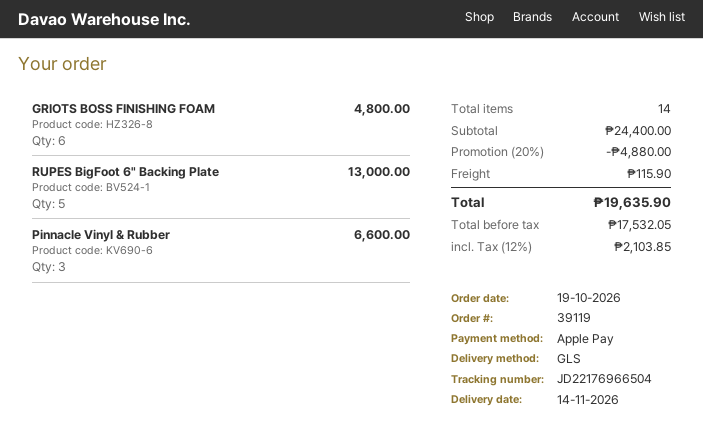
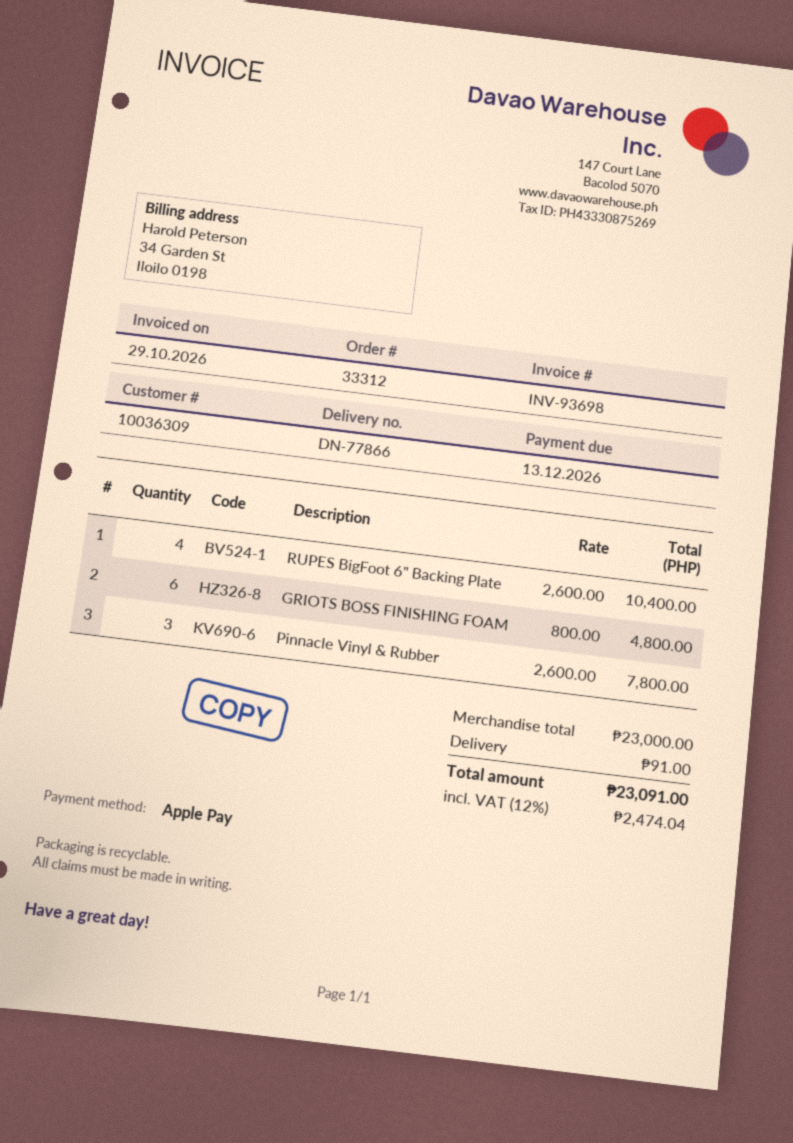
order number: 39119 -> 33312
RUPES BigFoot 6" Backing Plate: 5 for 13000.00 -> 4 for 10400.00
Pinnacle Vinyl & Rubber: 3 for 6600.00 -> 3 for 7800.00
subtotal: 24400.00 -> 23000.00
discount: 20% = 4880.00 -> none
shipping: 115.90 -> 91.00
tax: 12% = 2103.85 -> 12% = 2474.04
total: 19635.90 -> 23091.00

